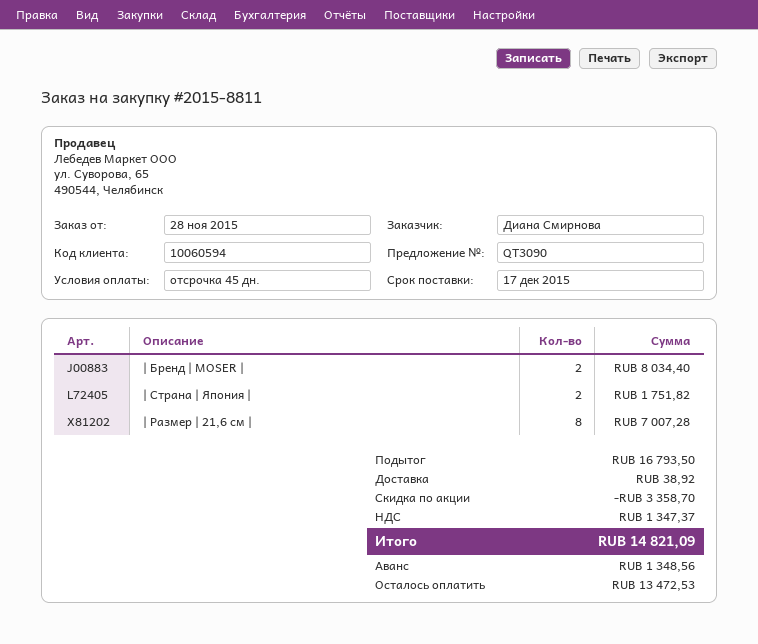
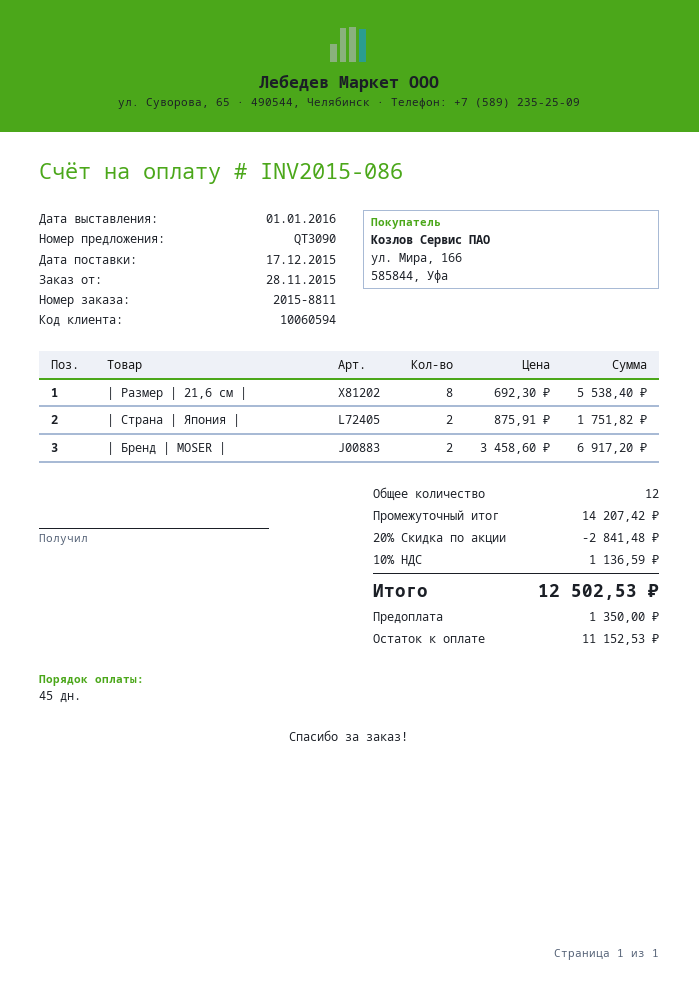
| Бренд | MOSER |: 2 for 8034.40 -> 2 for 6917.20
| Размер | 21,6 см |: 8 for 7007.28 -> 8 for 5538.40
subtotal: 16793.50 -> 14207.42
discount: 3358.70 -> 2841.48
shipping: 38.92 -> none
tax: 1347.37 -> 1136.59
total: 14821.09 -> 12502.53
deposit: 1348.56 -> 1350.00
balance: 13472.53 -> 11152.53

